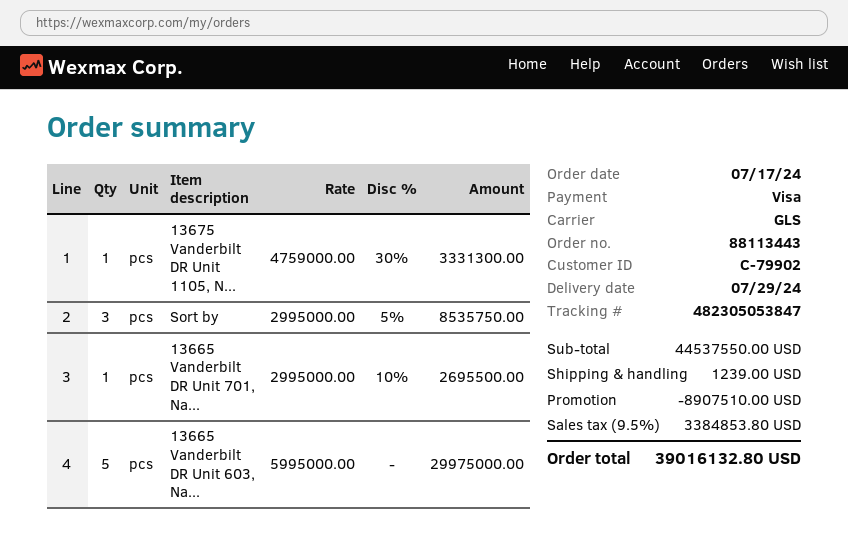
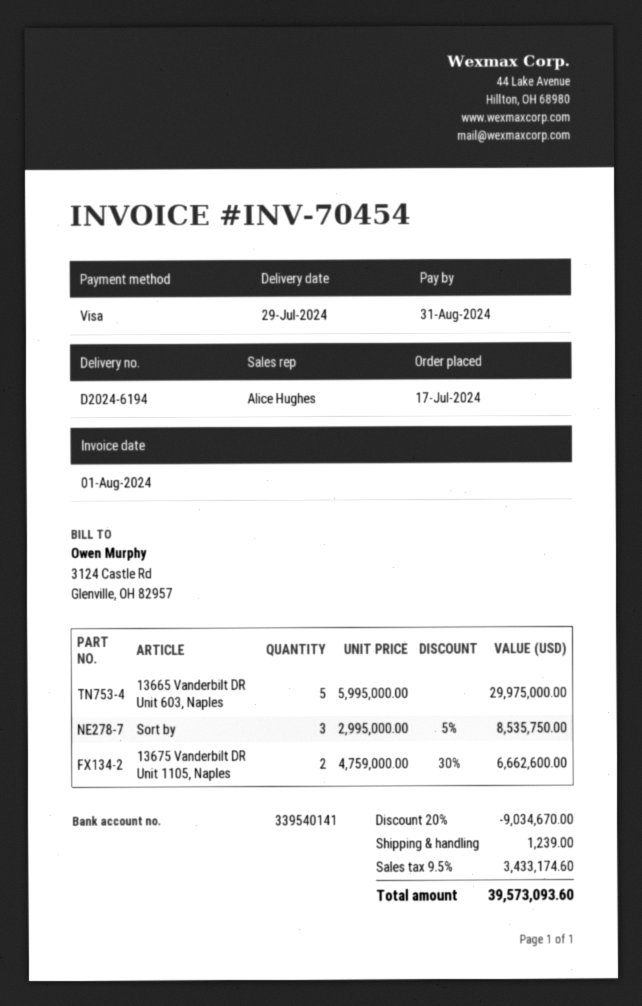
13675 Vanderbilt DR Unit 1105, N...: 1 x 4759000.00 - 30% = 3331300.00 -> 2 x 4759000.00 - 30% = 6662600.00
13665 Vanderbilt DR Unit 701, Na...: 1 x 2995000.00 - 10% = 2695500.00 -> none
discount: 8907510.00 -> 9034670.00
tax: 9.5% = 3384853.80 -> 9.5% = 3433174.60
total: 39016132.80 -> 39573093.60

